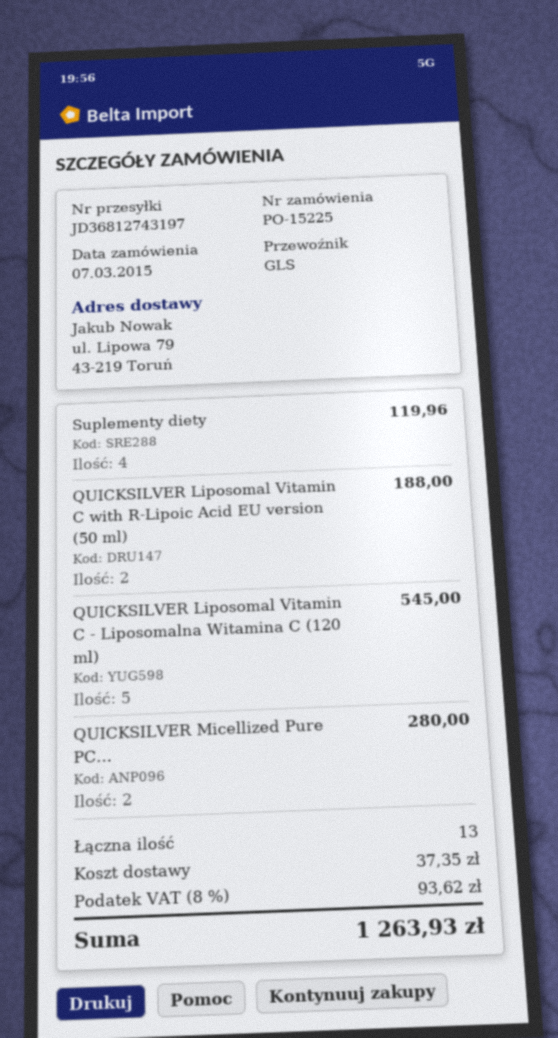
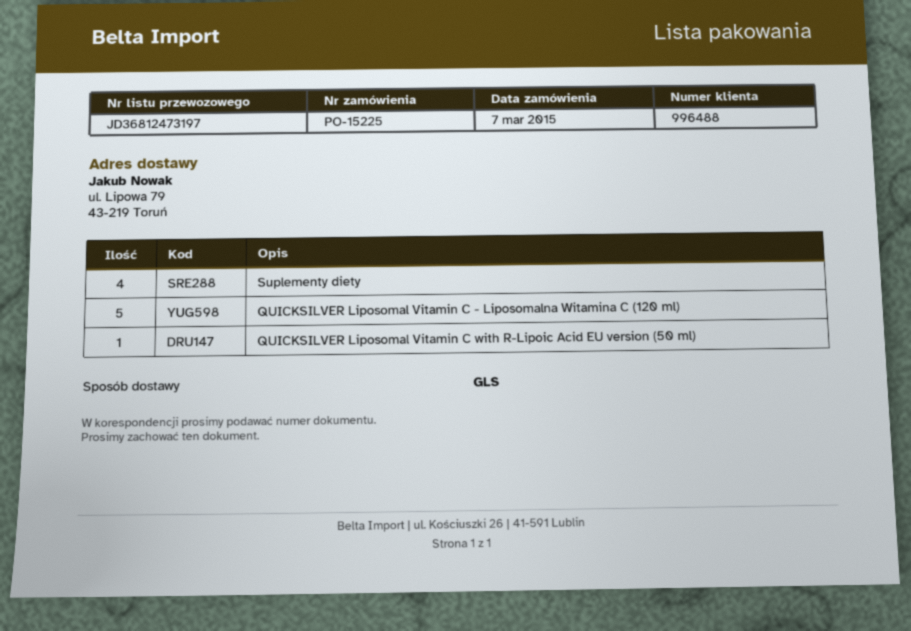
tracking number: JD36812743197 -> JD36812473197
QUICKSILVER Liposomal Vitamin C with R-Lipoic Acid EU version (50 ml): 2 -> 1
QUICKSILVER Micellized Pure PC...: 2 -> none

